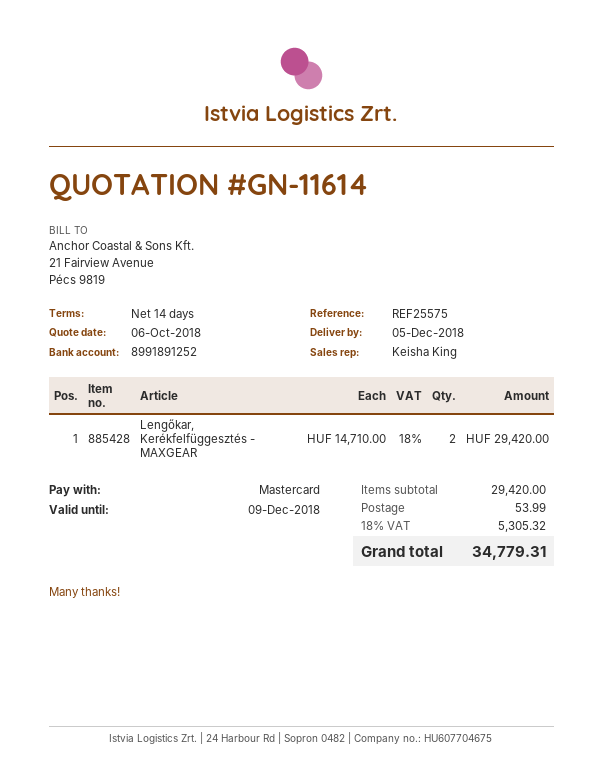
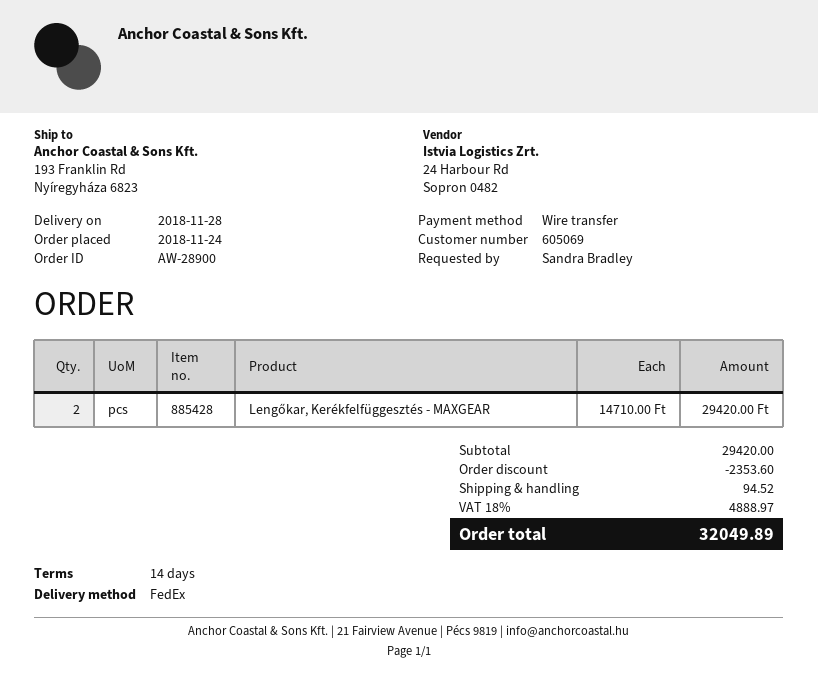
delivery date: 2018-12-05 -> 2018-11-28
payment method: Mastercard -> bank transfer
discount: none -> 2353.60
shipping: 53.99 -> 94.52
tax: 18% = 5305.32 -> 18% = 4888.97
total: 34779.31 -> 32049.89

